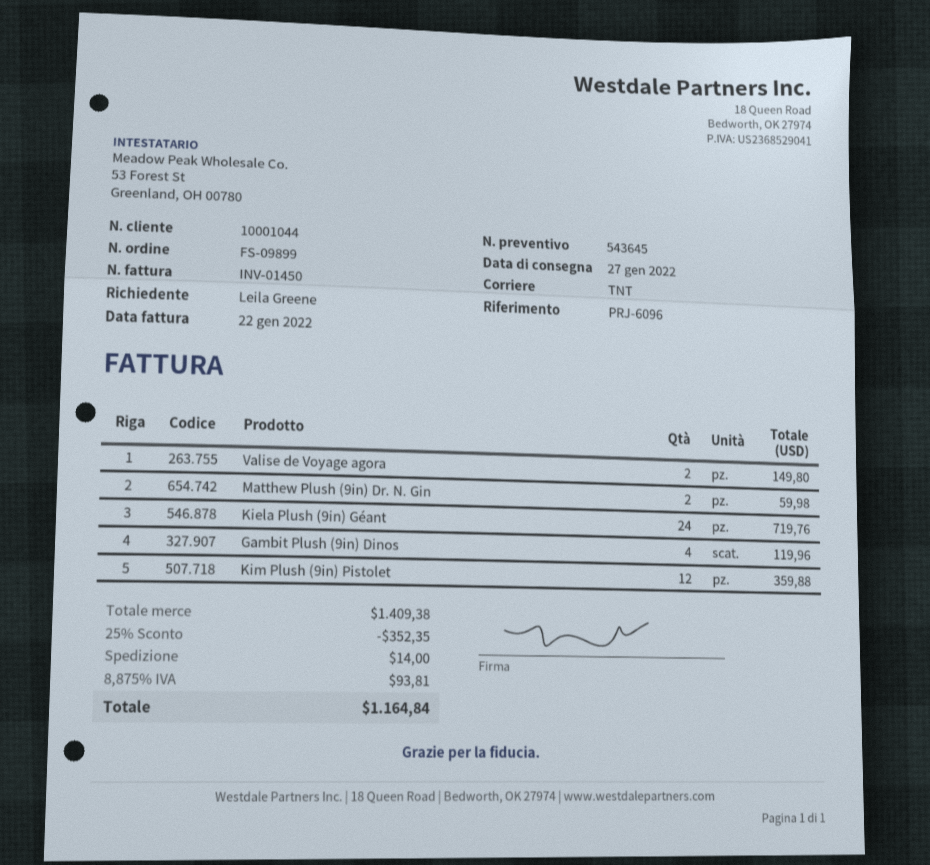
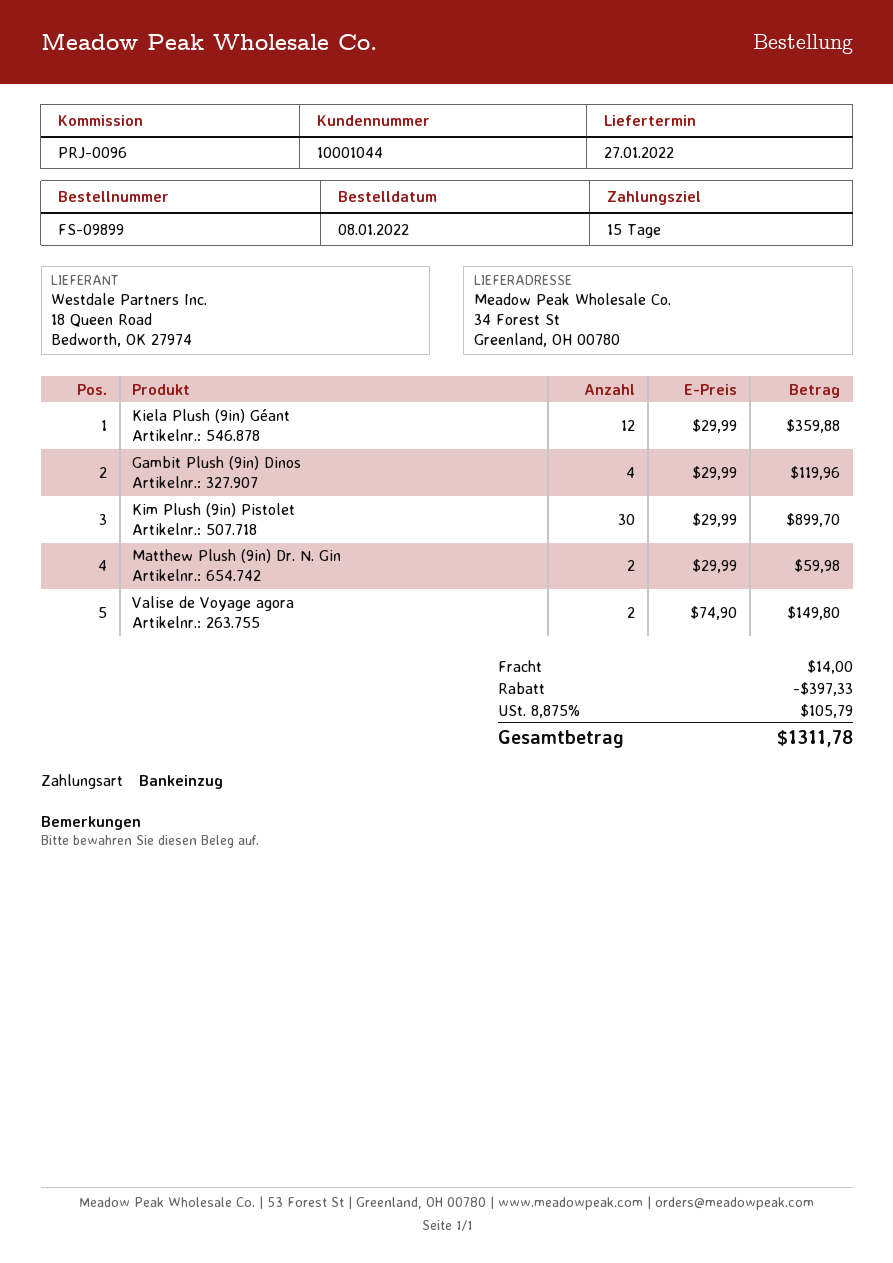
reference: PRJ-6096 -> PRJ-0096
Kiela Plush (9in) Géant: 24 for 719.76 -> 12 for 359.88
Kim Plush (9in) Pistolet: 12 for 359.88 -> 30 for 899.70
discount: 352.35 -> 397.33
tax: 8.875% = 93.81 -> 8.875% = 105.79
total: 1164.84 -> 1311.78

